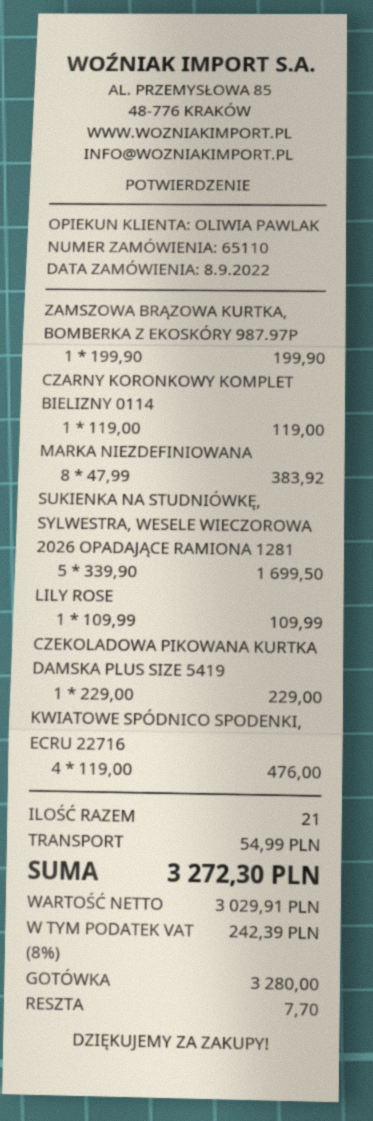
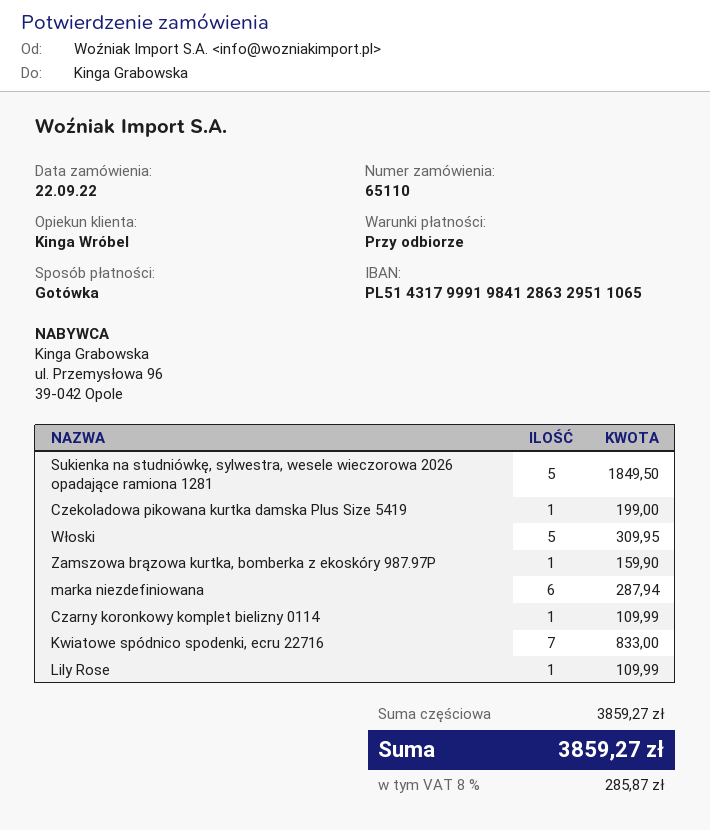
order date: 2022-09-08 -> 2022-09-22
sales rep: OLIWIA PAWLAK -> Kinga Wróbel
ZAMSZOWA BRĄZOWA KURTKA, BOMBERKA Z EKOSKÓRY 987.97P: 1 for 199.90 -> 1 for 159.90
CZARNY KORONKOWY KOMPLET BIELIZNY 0114: 1 for 119.00 -> 1 for 109.99
MARKA NIEZDEFINIOWANA: 8 for 383.92 -> 6 for 287.94
SUKIENKA NA STUDNIÓWKĘ, SYLWESTRA, WESELE WIECZOROWA 2026 OPADAJĄCE RAMIONA 1281: 5 for 1699.50 -> 5 for 1849.50
CZEKOLADOWA PIKOWANA KURTKA DAMSKA PLUS SIZE 5419: 1 for 229.00 -> 1 for 199.00
KWIATOWE SPÓDNICO SPODENKI, ECRU 22716: 4 for 476.00 -> 7 for 833.00
Włoski: none -> 5 for 309.95
shipping: 54.99 -> none
tax: 8% = 242.39 -> 8% = 285.87
total: 3272.30 -> 3859.27

